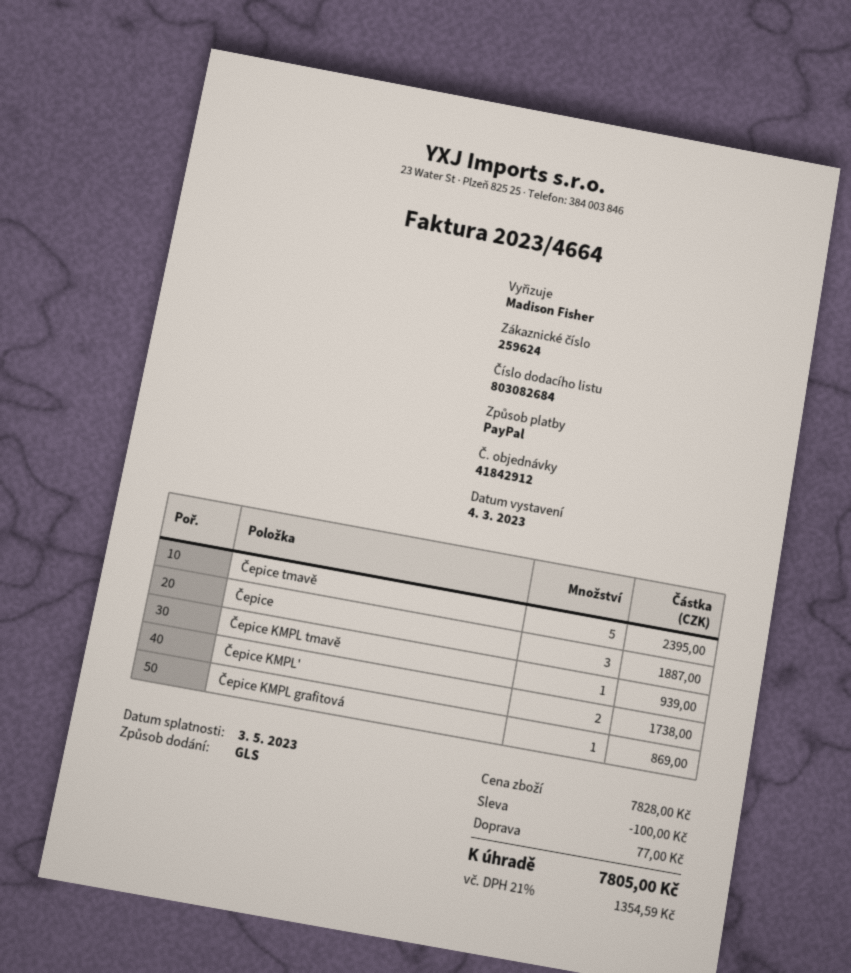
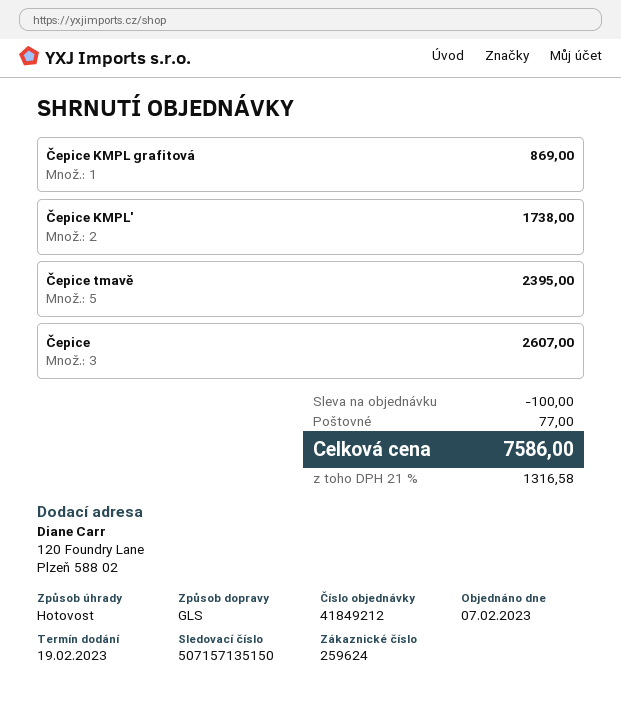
order number: 41842912 -> 41849212
payment method: PayPal -> cash
Čepice: 3 for 1887.00 -> 3 for 2607.00
Čepice KMPL tmavě: 1 for 939.00 -> none
tax: 21% = 1354.59 -> 21% = 1316.58
total: 7805.00 -> 7586.00

